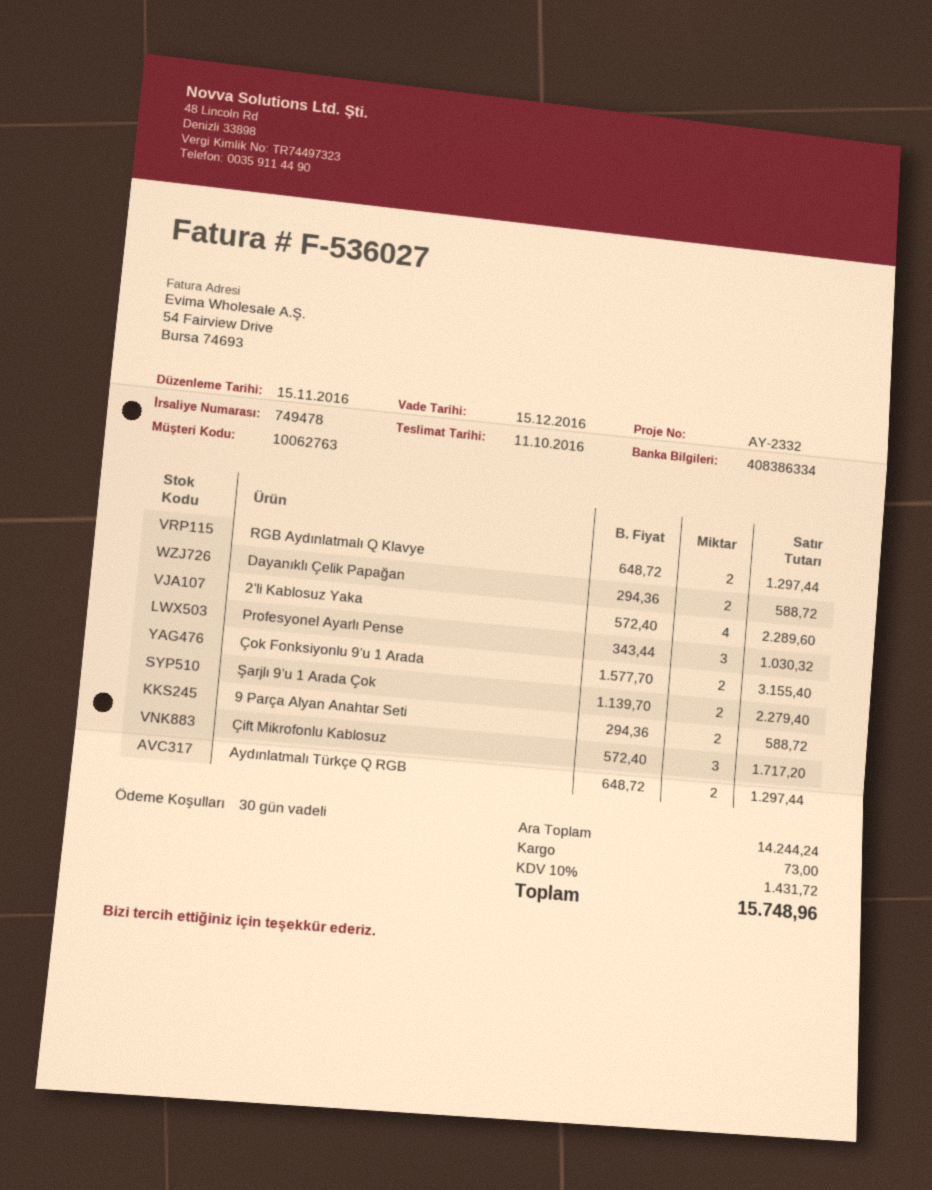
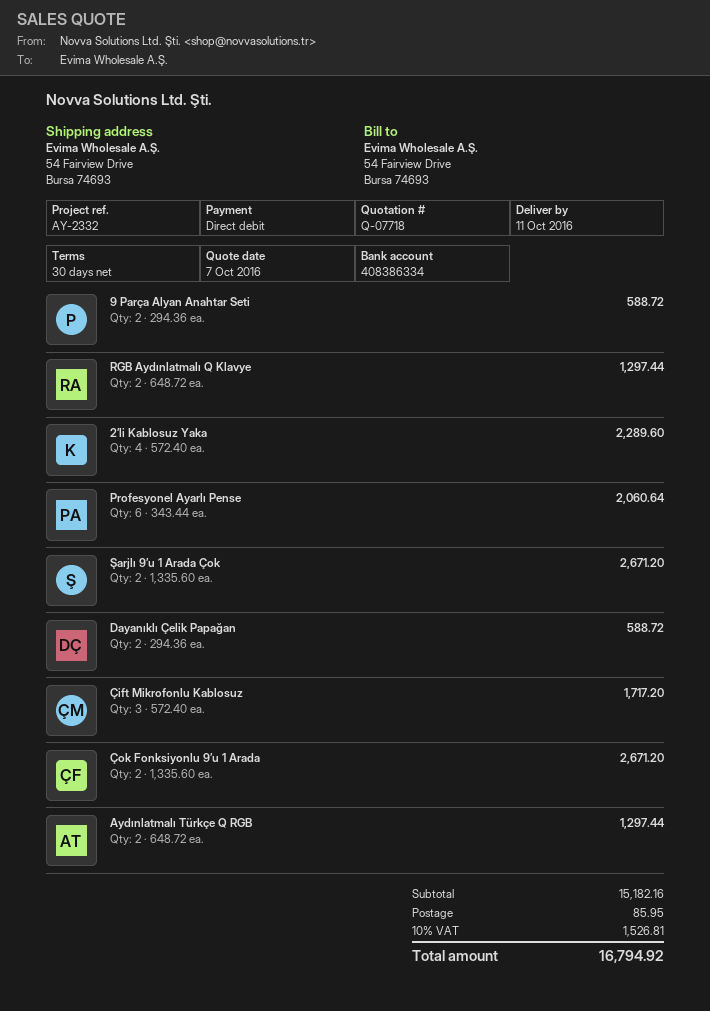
Profesyonel Ayarlı Pense: 3 x 343.44 = 1030.32 -> 6 x 343.44 = 2060.64
Çok Fonksiyonlu 9’u 1 Arada: 2 x 1577.70 = 3155.40 -> 2 x 1335.60 = 2671.20
Şarjlı 9’u 1 Arada Çok: 2 x 1139.70 = 2279.40 -> 2 x 1335.60 = 2671.20
subtotal: 14244.24 -> 15182.16
shipping: 73.00 -> 85.95
tax: 10% = 1431.72 -> 10% = 1526.81
total: 15748.96 -> 16794.92

